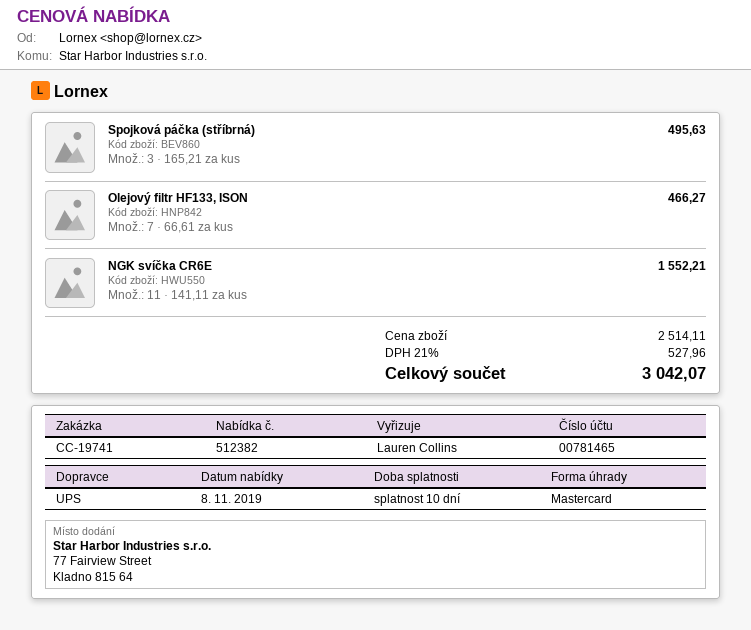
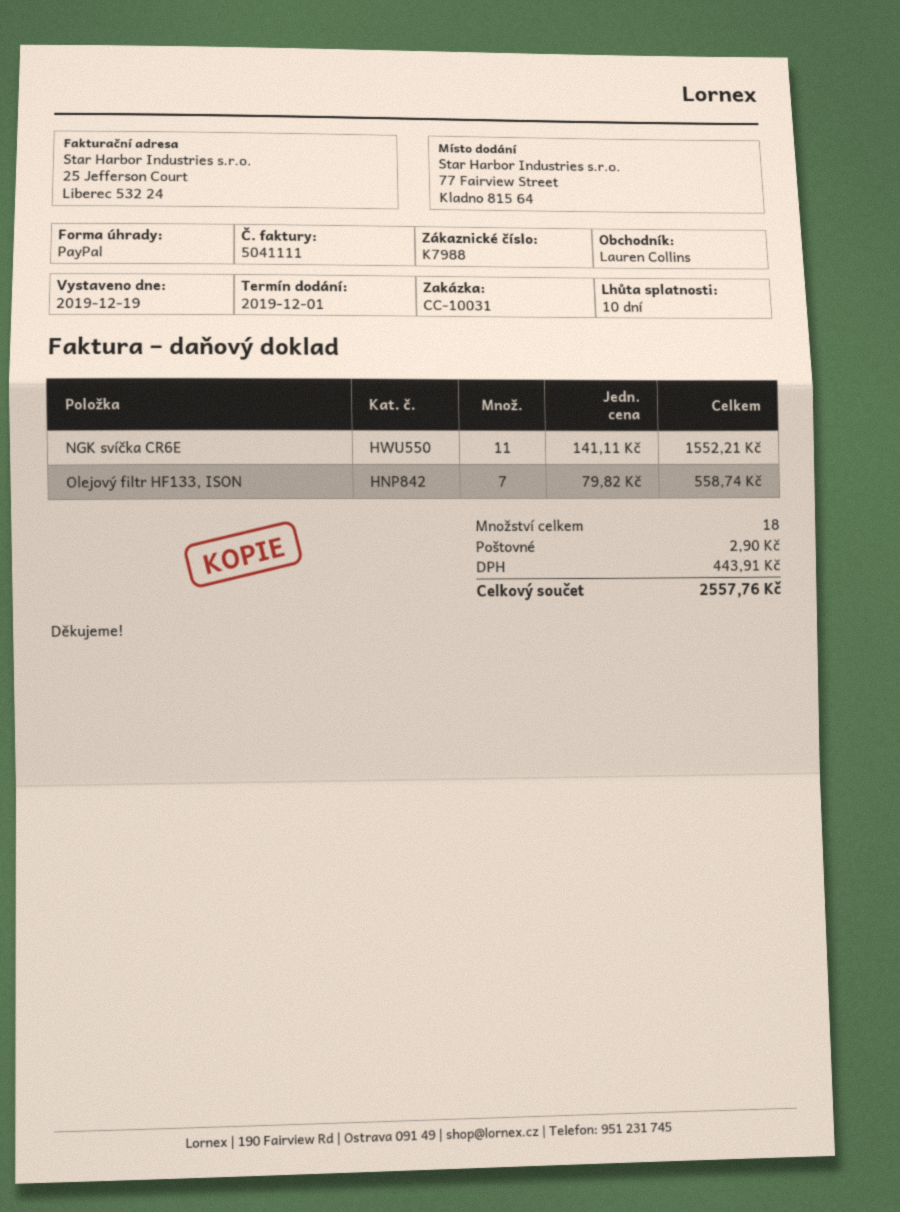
reference: CC-19741 -> CC-10031
payment method: Mastercard -> PayPal
Spojková páčka (stříbrná): 3 x 165.21 = 495.63 -> none
Olejový filtr HF133, ISON: 7 x 66.61 = 466.27 -> 7 x 79.82 = 558.74
shipping: none -> 2.90
tax: 527.96 -> 443.91
total: 3042.07 -> 2557.76

